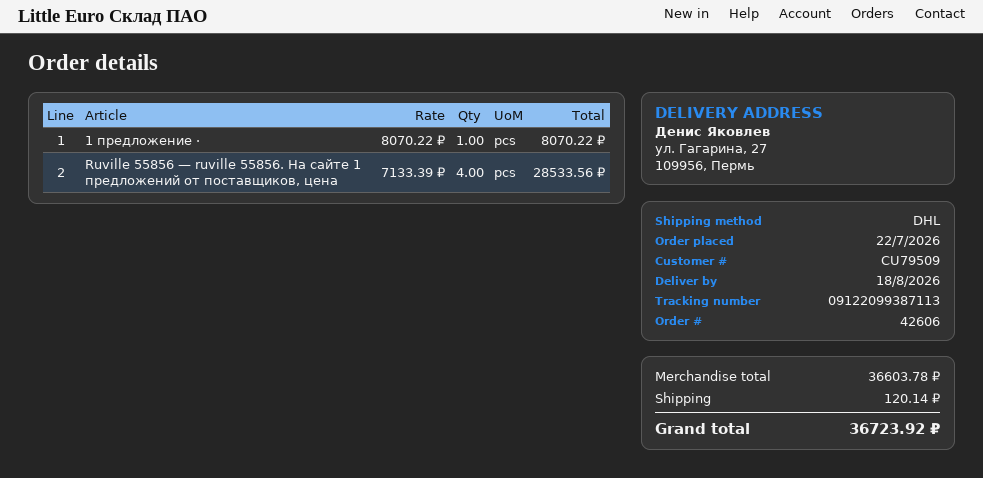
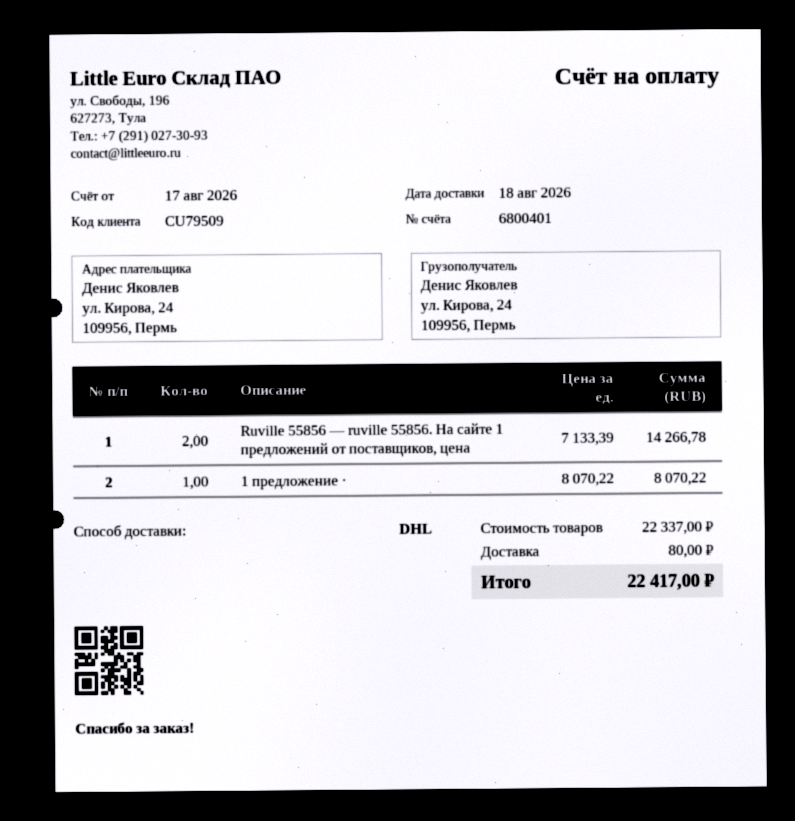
ship to: ул. Гагарина, 27, 109956, Пермь -> ул. Кирова, 24, 109956, Пермь
Ruville 55856 — ruville 55856. На сайте 1 предложений от поставщиков, цена: 4 x 7133.39 = 28533.56 -> 2 x 7133.39 = 14266.78
subtotal: 36603.78 -> 22337.00
shipping: 120.14 -> 80.00
total: 36723.92 -> 22417.00

